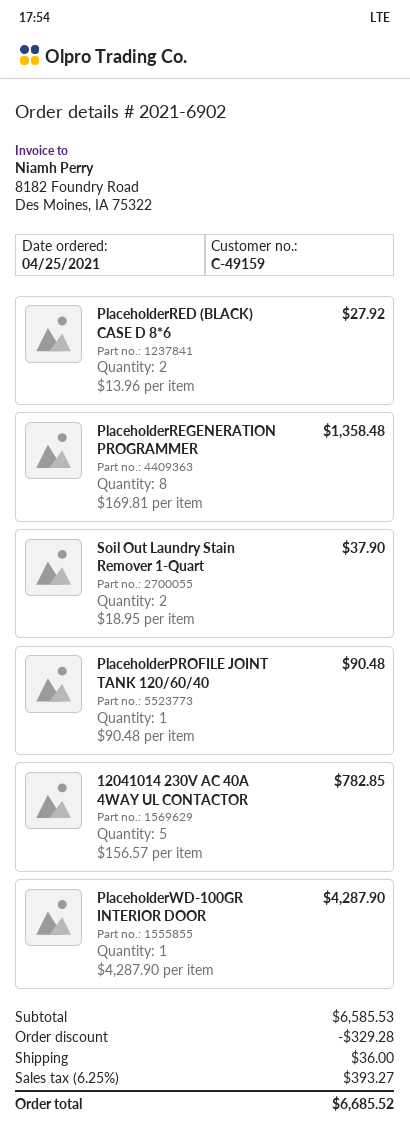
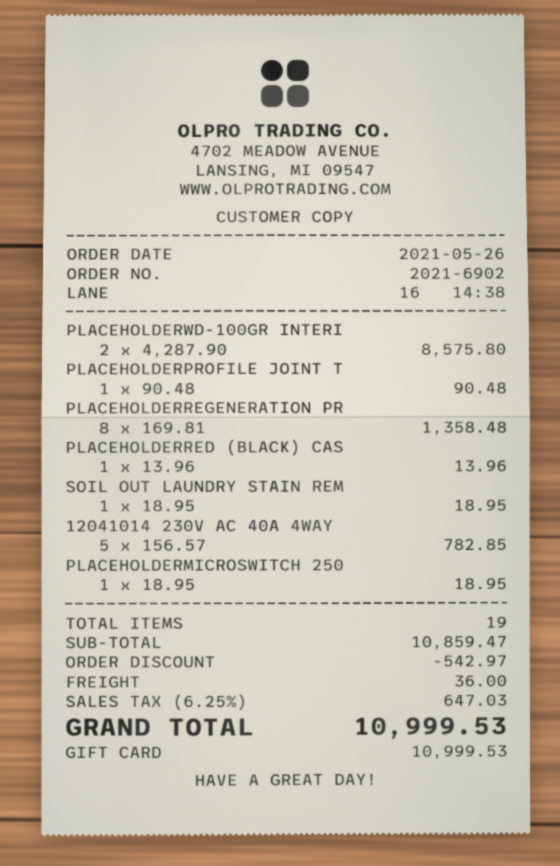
order date: 2021-04-25 -> 2021-05-26
PlaceholderRED (BLACK) CASE D 8*6: 2 x 13.96 = 27.92 -> 1 x 13.96 = 13.96
Soil Out Laundry Stain Remover 1-Quart: 2 x 18.95 = 37.90 -> 1 x 18.95 = 18.95
PlaceholderWD-100GR INTERIOR DOOR: 1 x 4287.90 = 4287.90 -> 2 x 4287.90 = 8575.80
PLACEHOLDERMICROSWITCH 250: none -> 1 x 18.95 = 18.95
subtotal: 6585.53 -> 10859.47
discount: 329.28 -> 542.97
tax: 6.25% = 393.27 -> 6.25% = 647.03
total: 6685.52 -> 10999.53

